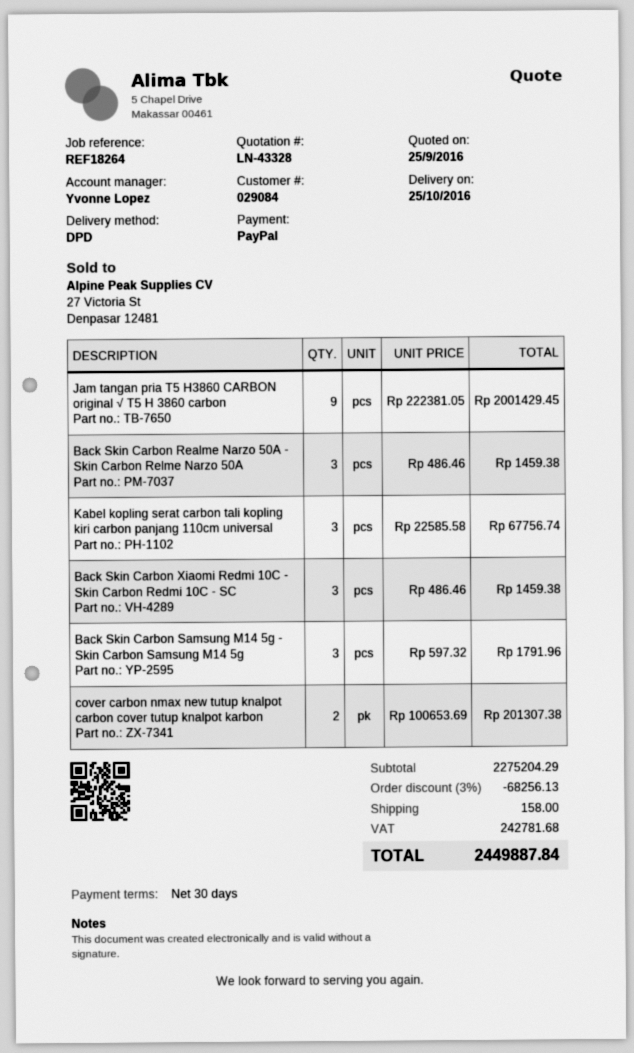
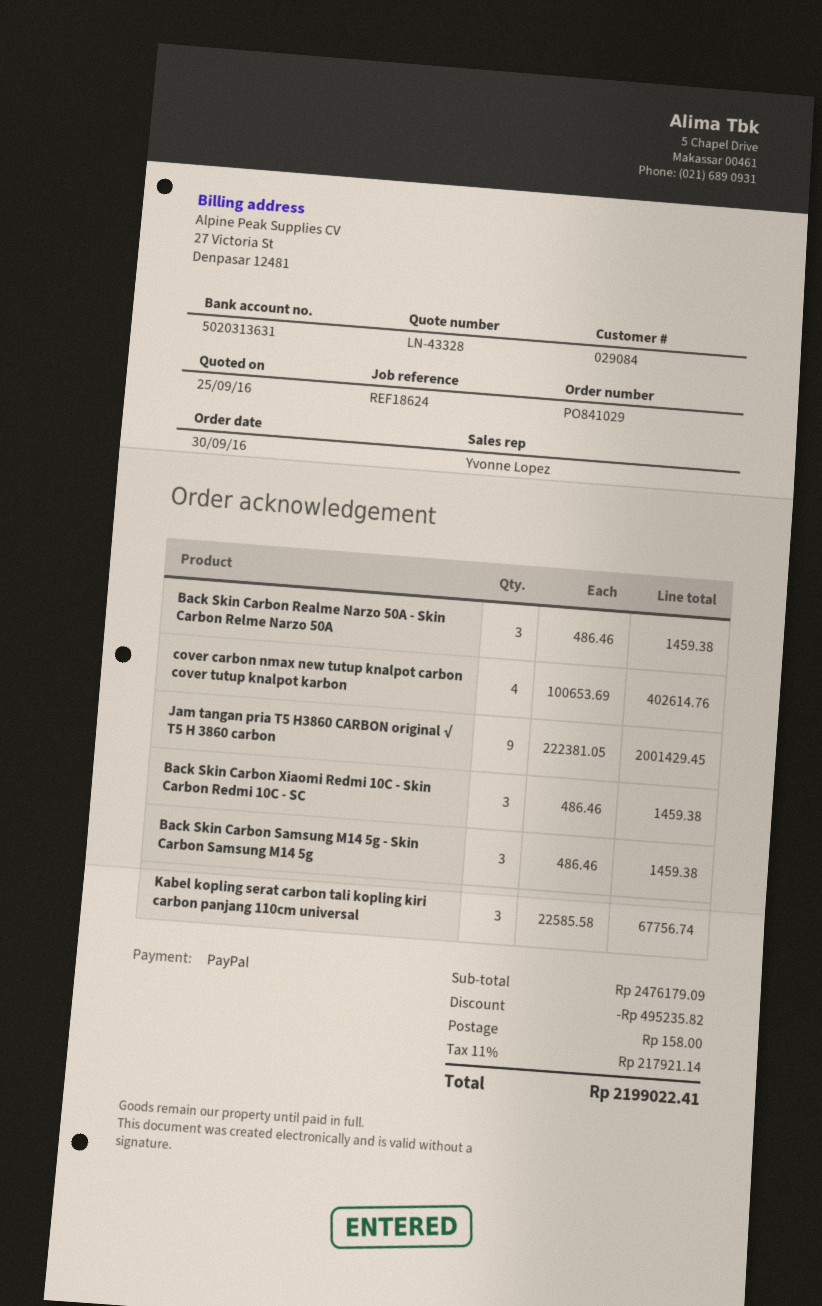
reference: REF18264 -> REF18624
Back Skin Carbon Samsung M14 5g - Skin Carbon Samsung M14 5g: 3 x 597.32 = 1791.96 -> 3 x 486.46 = 1459.38
cover carbon nmax new tutup knalpot carbon cover tutup knalpot karbon: 2 x 100653.69 = 201307.38 -> 4 x 100653.69 = 402614.76
subtotal: 2275204.29 -> 2476179.09
discount: 68256.13 -> 495235.82
tax: 242781.68 -> 217921.14
total: 2449887.84 -> 2199022.41

